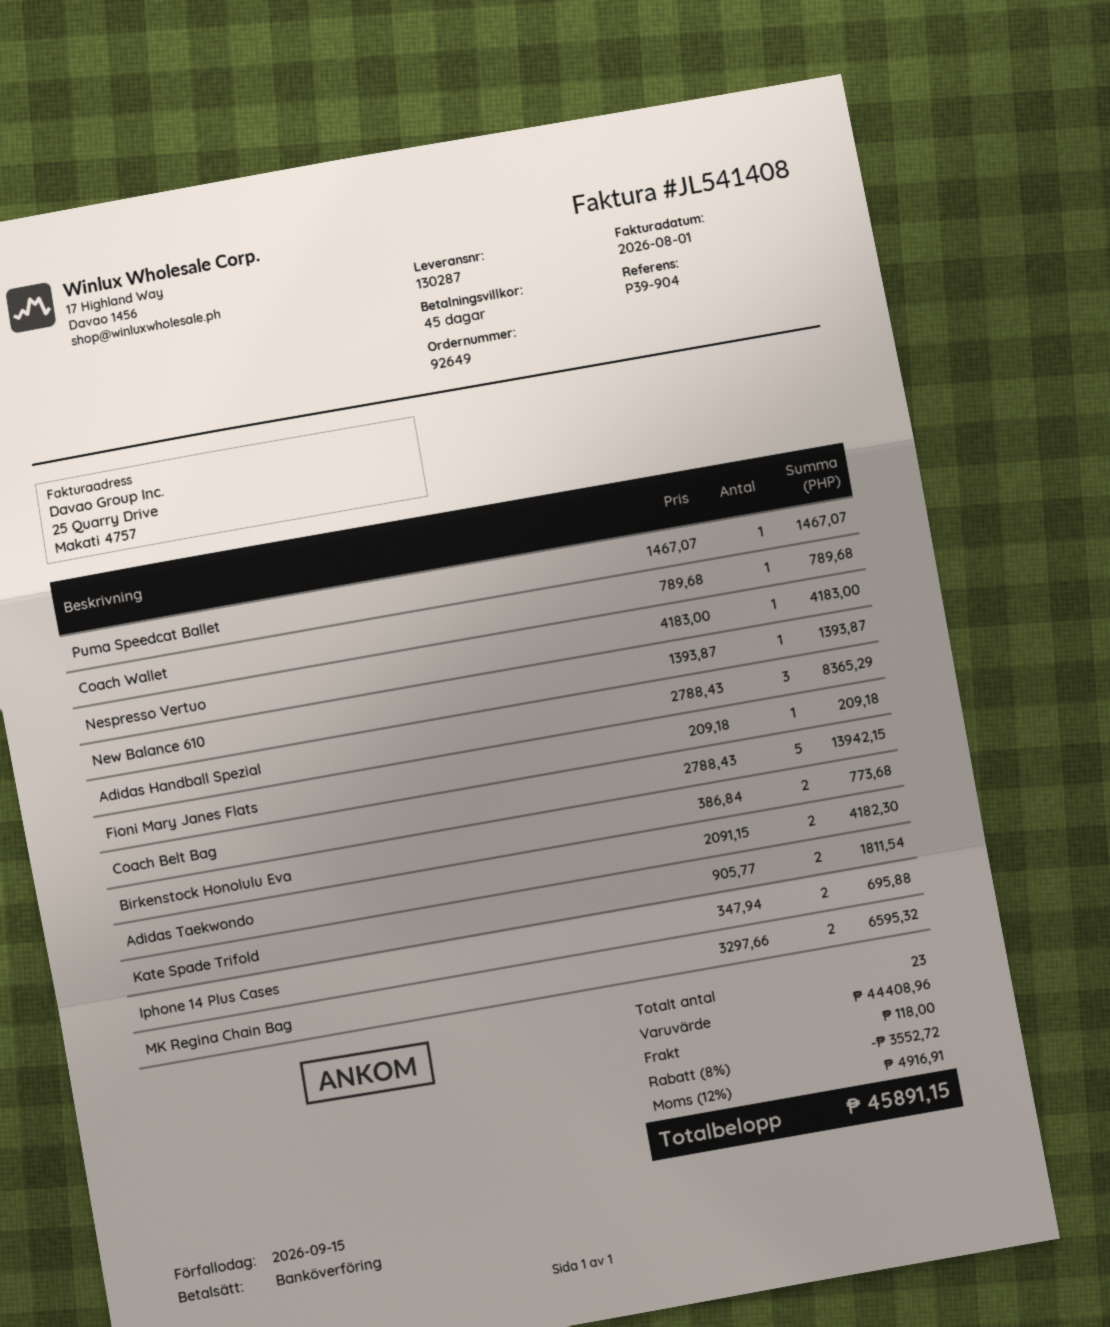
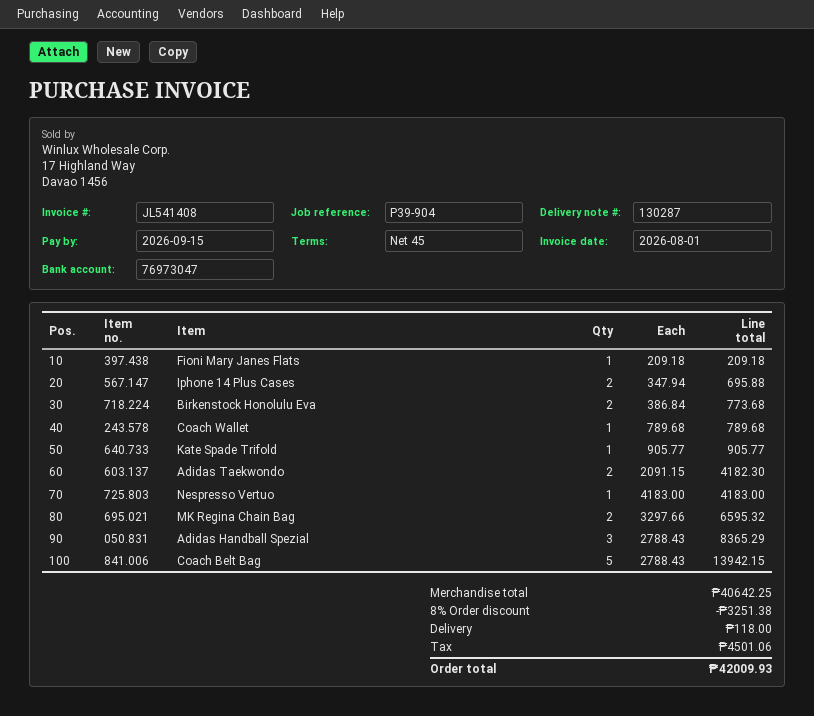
Puma Speedcat Ballet: 1 x 1467.07 = 1467.07 -> none
New Balance 610: 1 x 1393.87 = 1393.87 -> none
Kate Spade Trifold: 2 x 905.77 = 1811.54 -> 1 x 905.77 = 905.77
subtotal: 44408.96 -> 40642.25
discount: 8% = 3552.72 -> 8% = 3251.38
tax: 4916.91 -> 4501.06
total: 45891.15 -> 42009.93

